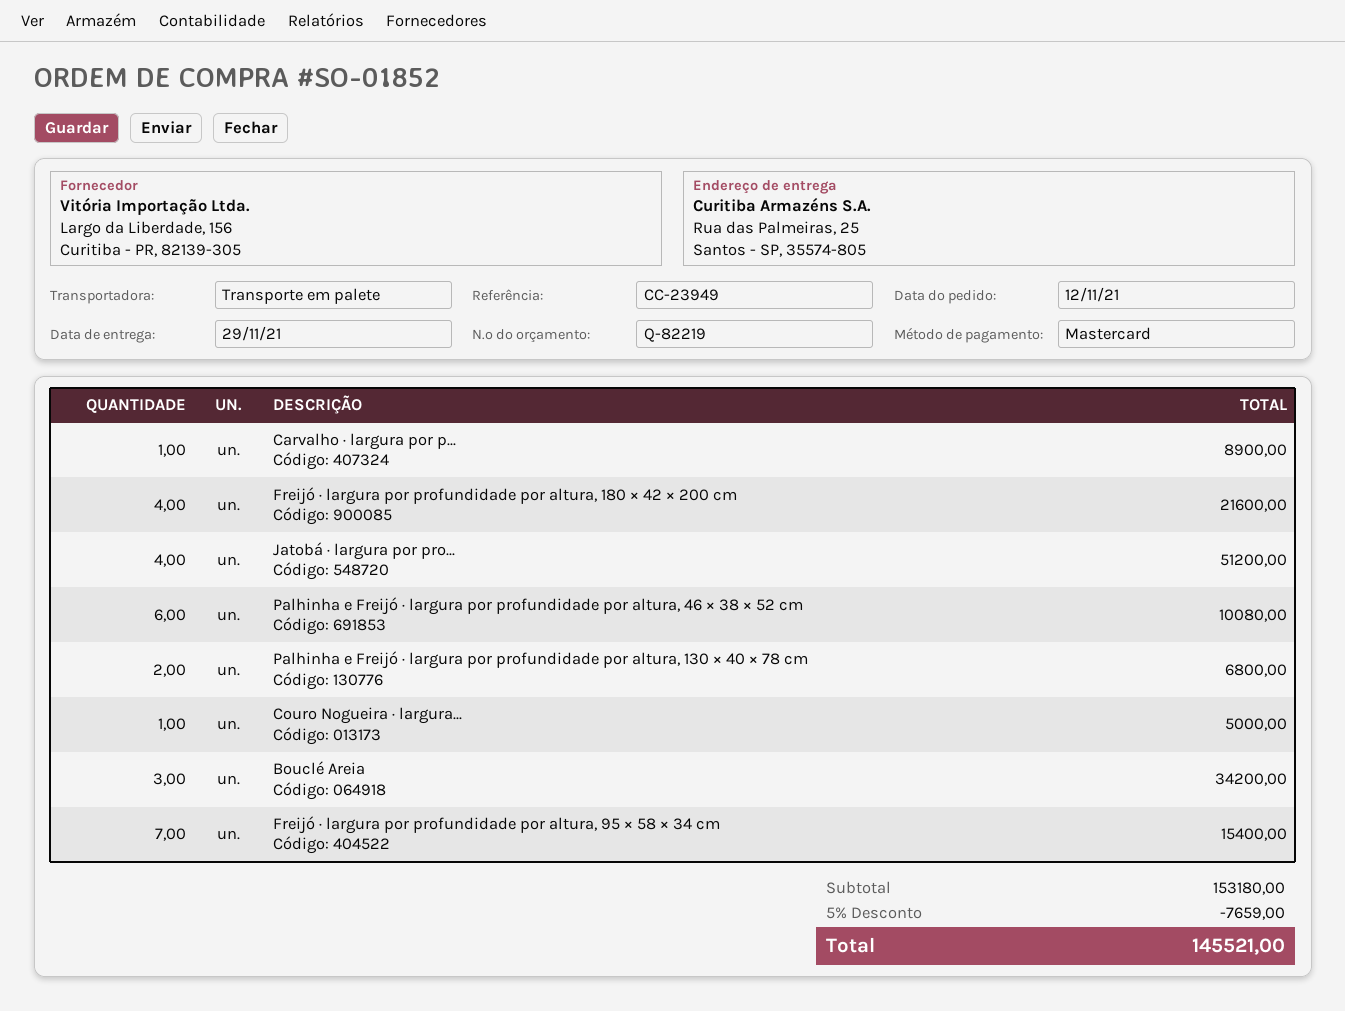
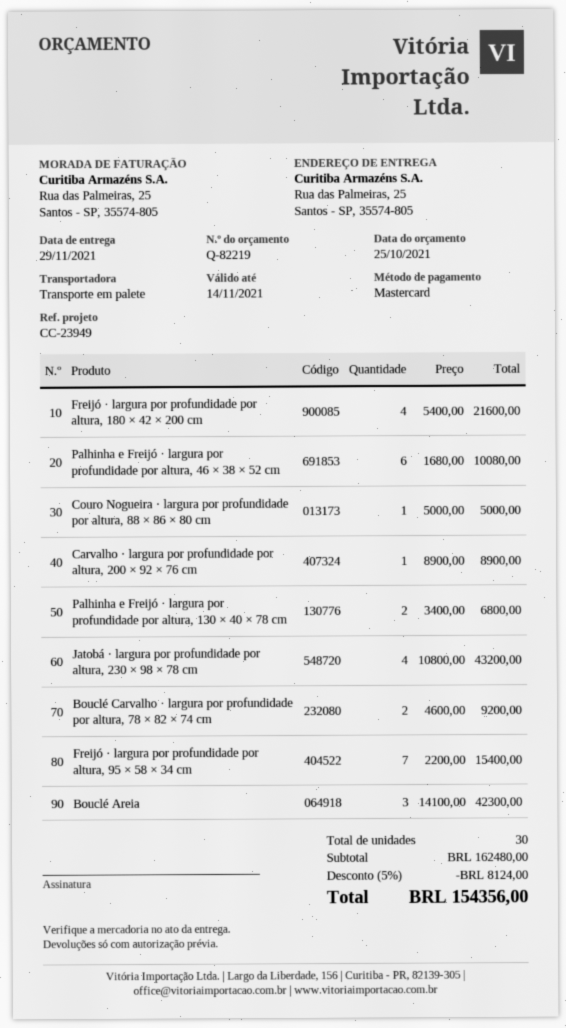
Jatobá · largura por pro...: 4 for 51200.00 -> 4 for 43200.00
Bouclé Areia: 3 for 34200.00 -> 3 for 42300.00
Bouclé Carvalho · largura por profundidade por altura, 78 × 82 × 74 cm: none -> 2 for 9200.00
subtotal: 153180.00 -> 162480.00
discount: 5% = 7659.00 -> 5% = 8124.00
total: 145521.00 -> 154356.00

